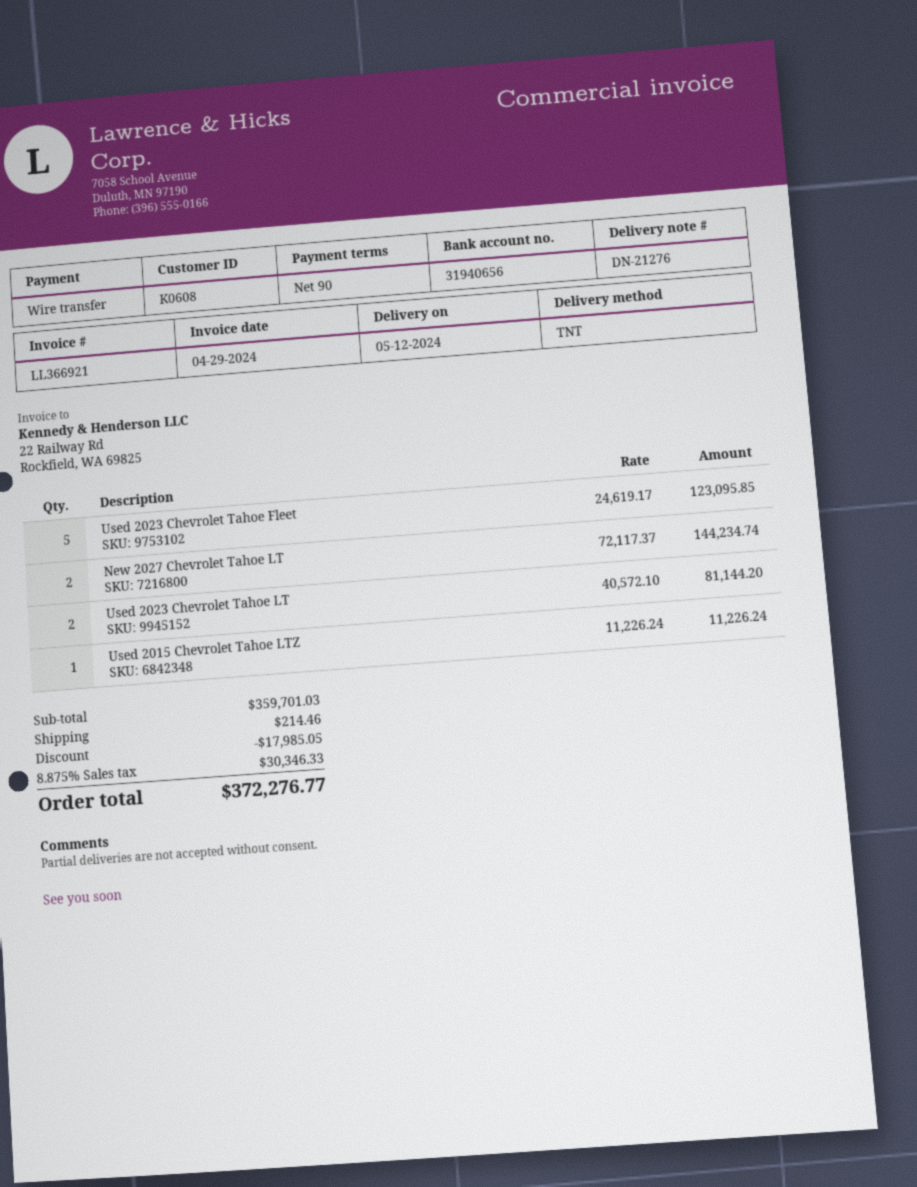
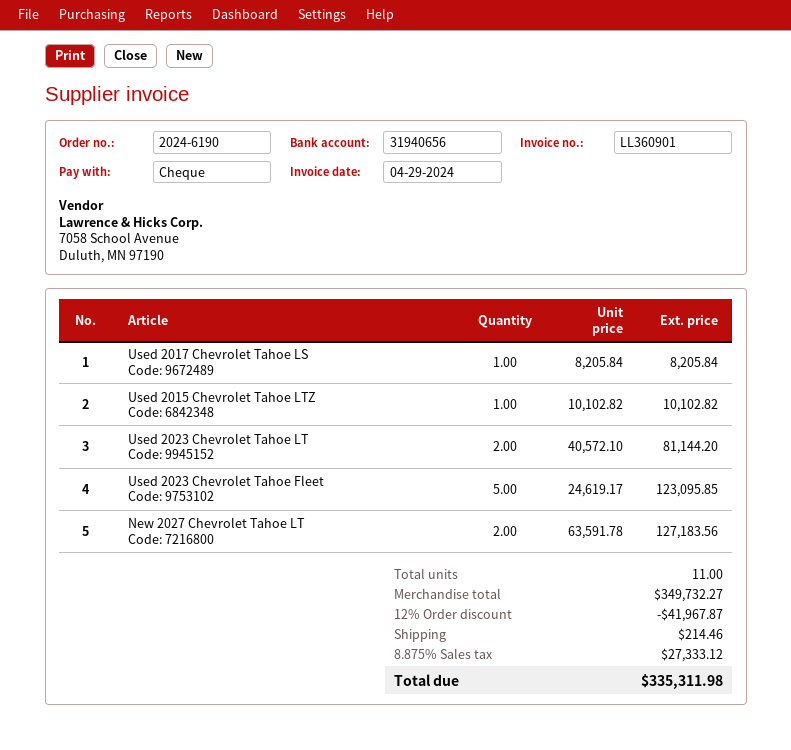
invoice number: LL366921 -> LL360901
payment method: bank transfer -> cheque
New 2027 Chevrolet Tahoe LT: 2 x 72117.37 = 144234.74 -> 2 x 63591.78 = 127183.56
Used 2015 Chevrolet Tahoe LTZ: 1 x 11226.24 = 11226.24 -> 1 x 10102.82 = 10102.82
Used 2017 Chevrolet Tahoe LS: none -> 1 x 8205.84 = 8205.84
subtotal: 359701.03 -> 349732.27
discount: 17985.05 -> 41967.87
tax: 8.875% = 30346.33 -> 8.875% = 27333.12
total: 372276.77 -> 335311.98

